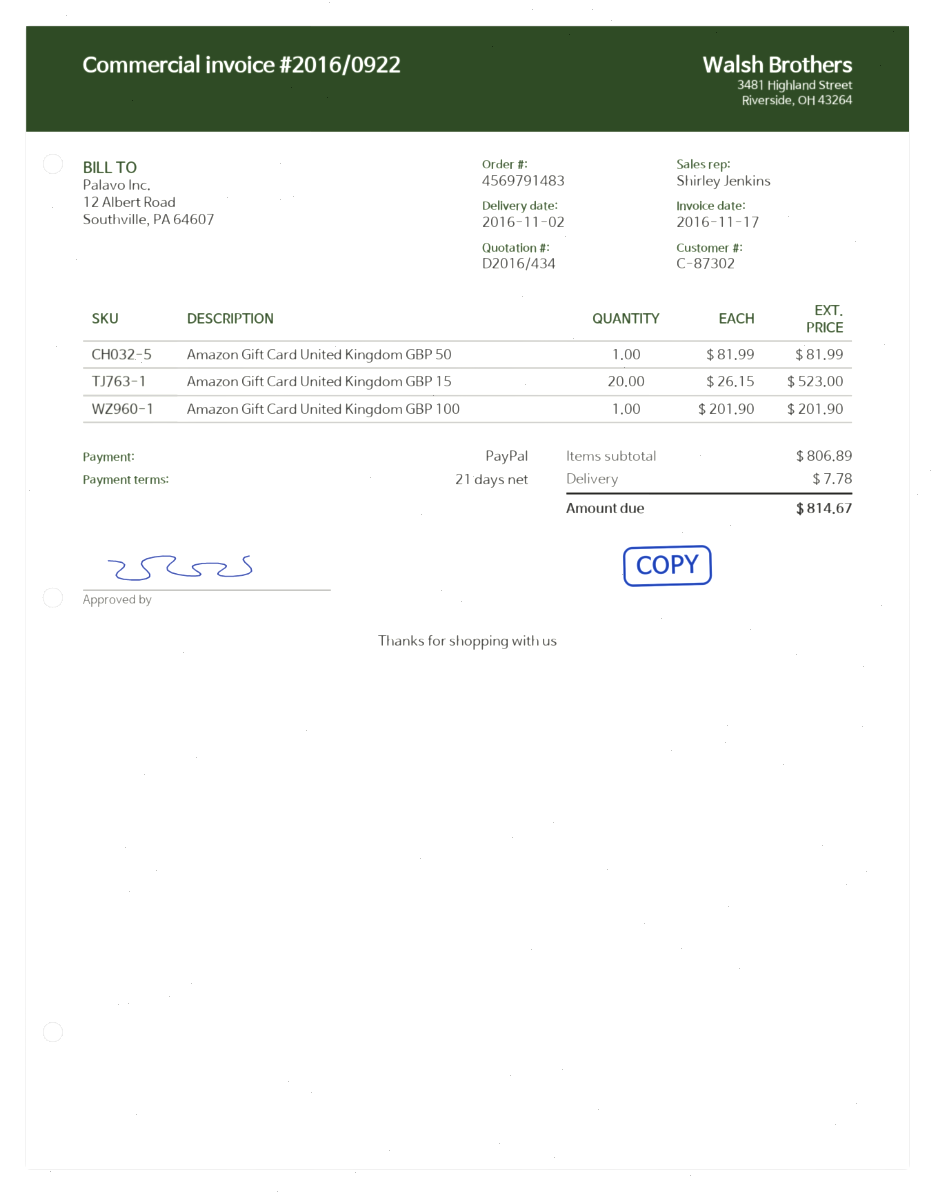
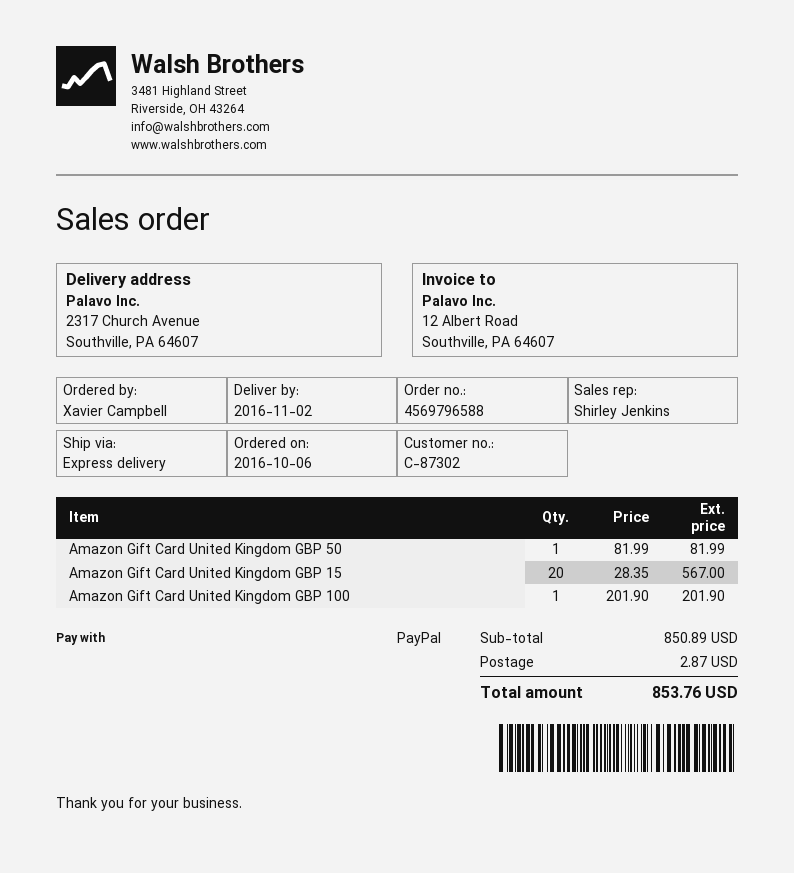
order number: 4569791483 -> 4569796588
Amazon Gift Card United Kingdom GBP 15: 20 x 26.15 = 523.00 -> 20 x 28.35 = 567.00
subtotal: 806.89 -> 850.89
shipping: 7.78 -> 2.87
total: 814.67 -> 853.76

